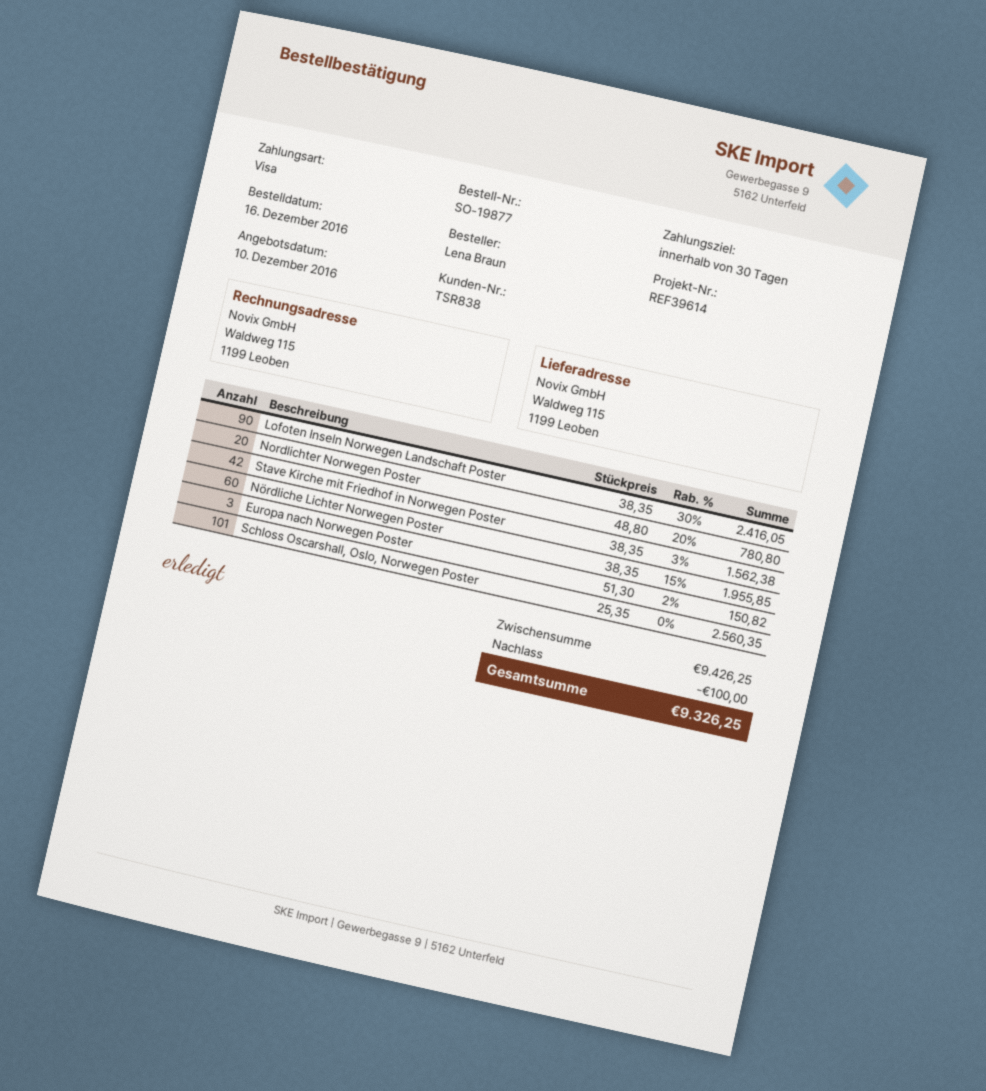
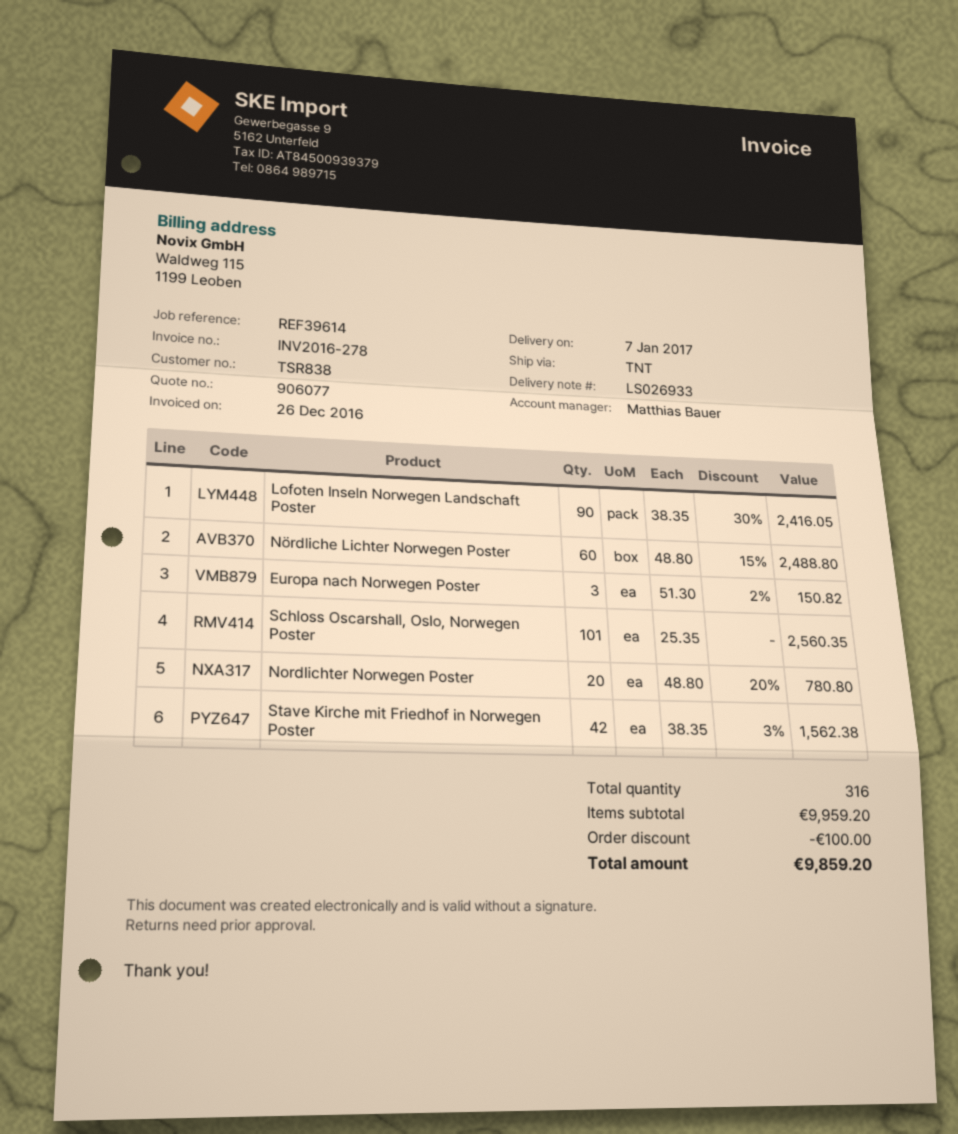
Nördliche Lichter Norwegen Poster: 60 x 38.35 - 15% = 1955.85 -> 60 x 48.80 - 15% = 2488.80
subtotal: 9426.25 -> 9959.20
total: 9326.25 -> 9859.20

